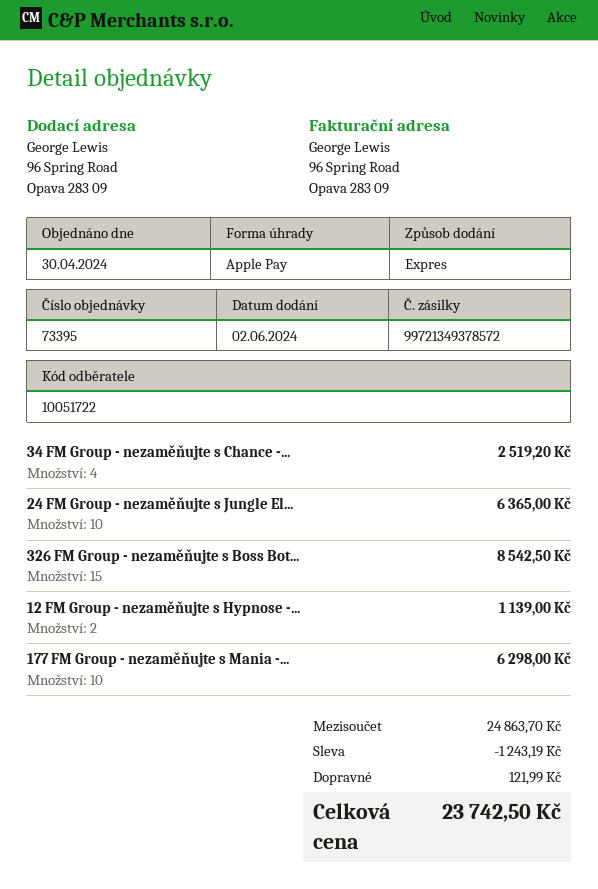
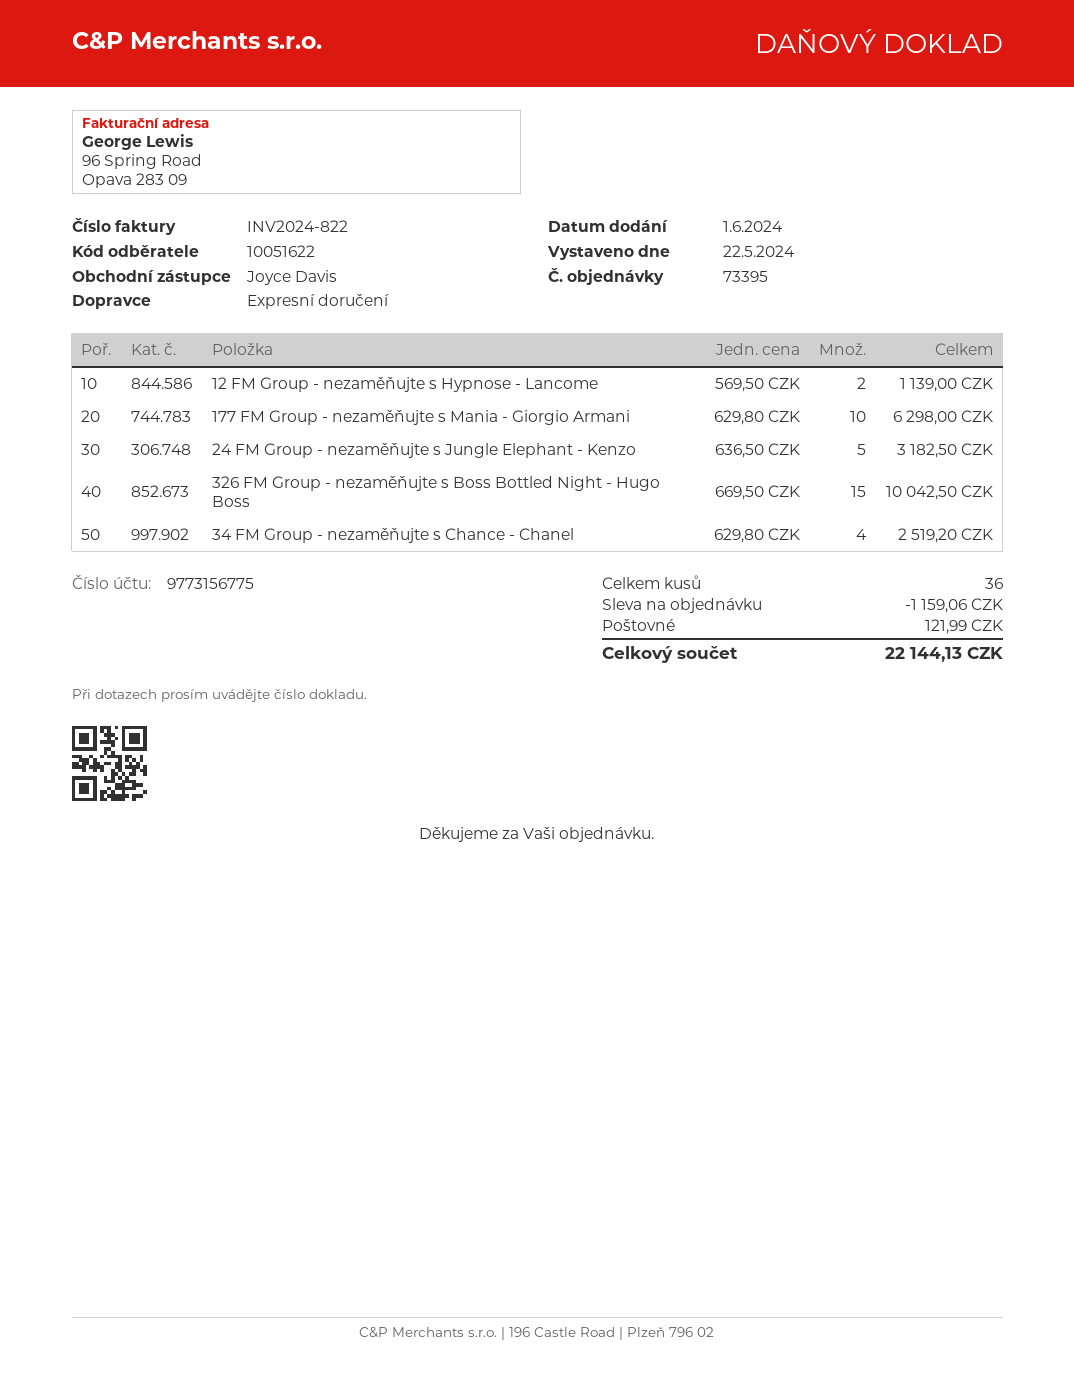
delivery date: 2024-06-02 -> 2024-06-01
customer number: 10051722 -> 10051622
24 FM Group - nezaměňujte s Jungle El...: 10 for 6365.00 -> 5 for 3182.50
326 FM Group - nezaměňujte s Boss Bot...: 15 for 8542.50 -> 15 for 10042.50
discount: 1243.19 -> 1159.06
total: 23742.50 -> 22144.13

